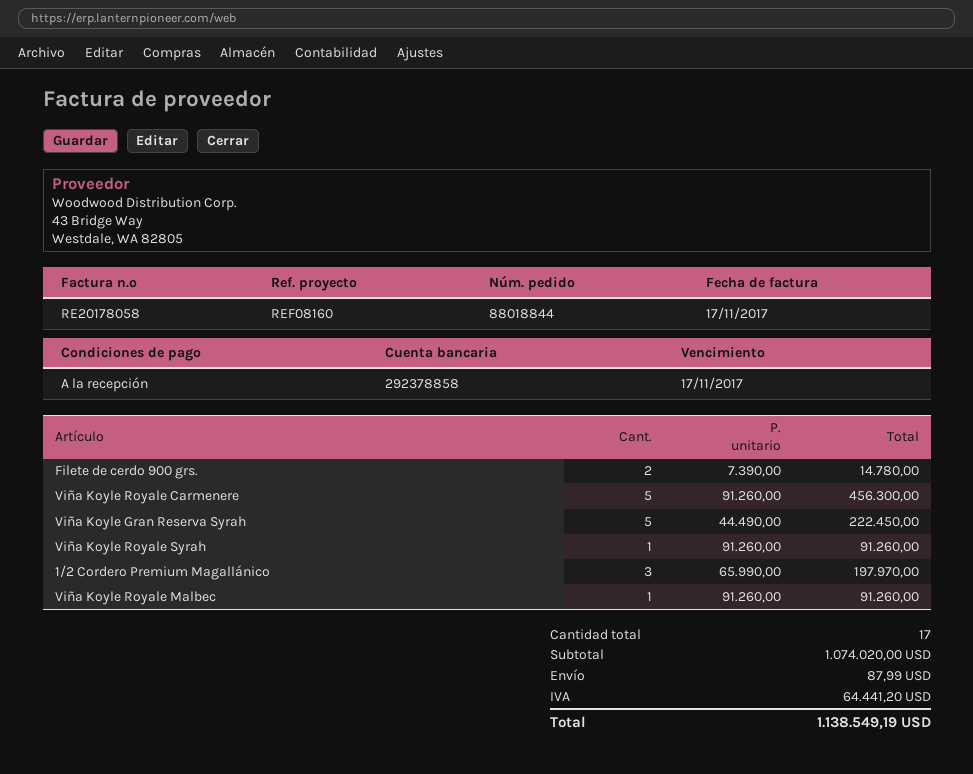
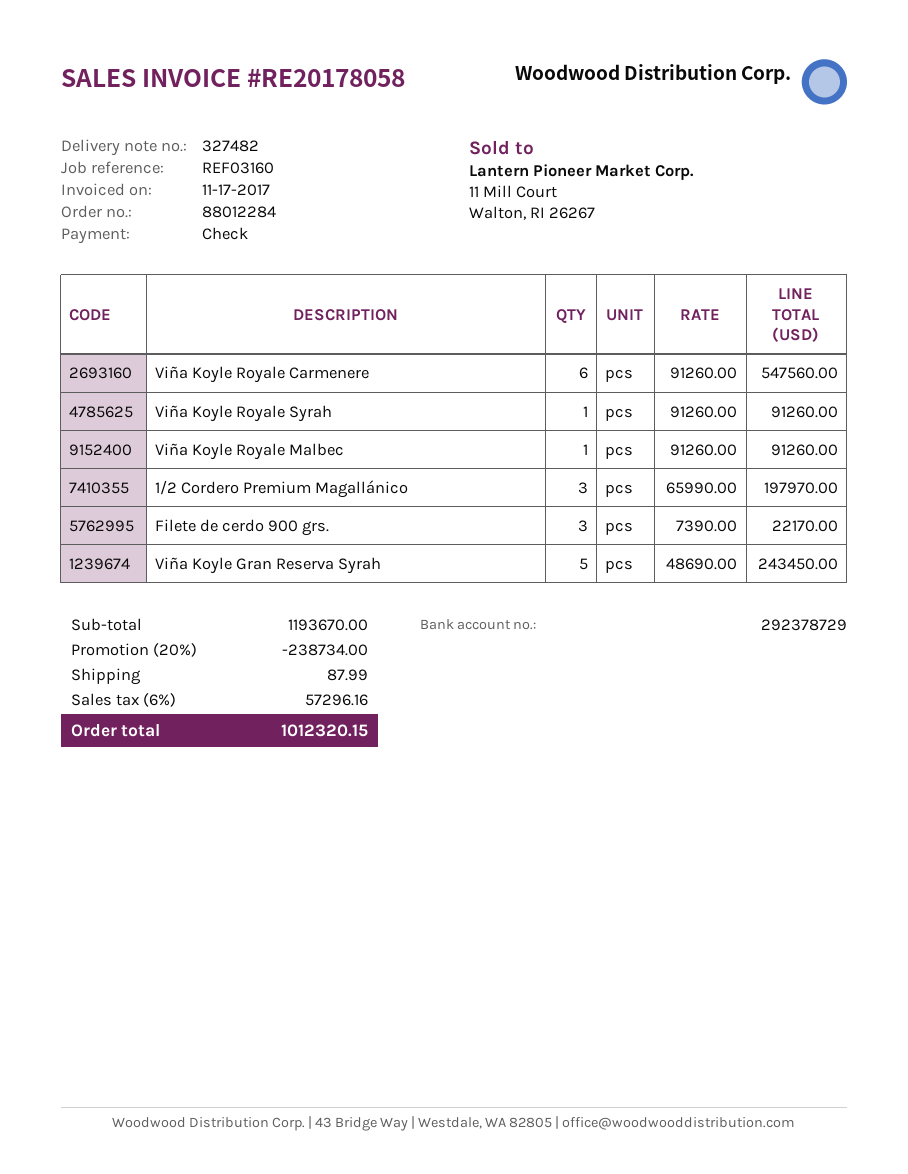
order number: 88018844 -> 88012284
reference: REF08160 -> REF03160
bank account: 292378858 -> 292378729
Filete de cerdo 900 grs.: 2 x 7390.00 = 14780.00 -> 3 x 7390.00 = 22170.00
Viña Koyle Royale Carmenere: 5 x 91260.00 = 456300.00 -> 6 x 91260.00 = 547560.00
Viña Koyle Gran Reserva Syrah: 5 x 44490.00 = 222450.00 -> 5 x 48690.00 = 243450.00
subtotal: 1074020.00 -> 1193670.00
discount: none -> 20% = 238734.00
tax: 64441.20 -> 57296.16
total: 1138549.19 -> 1012320.15

